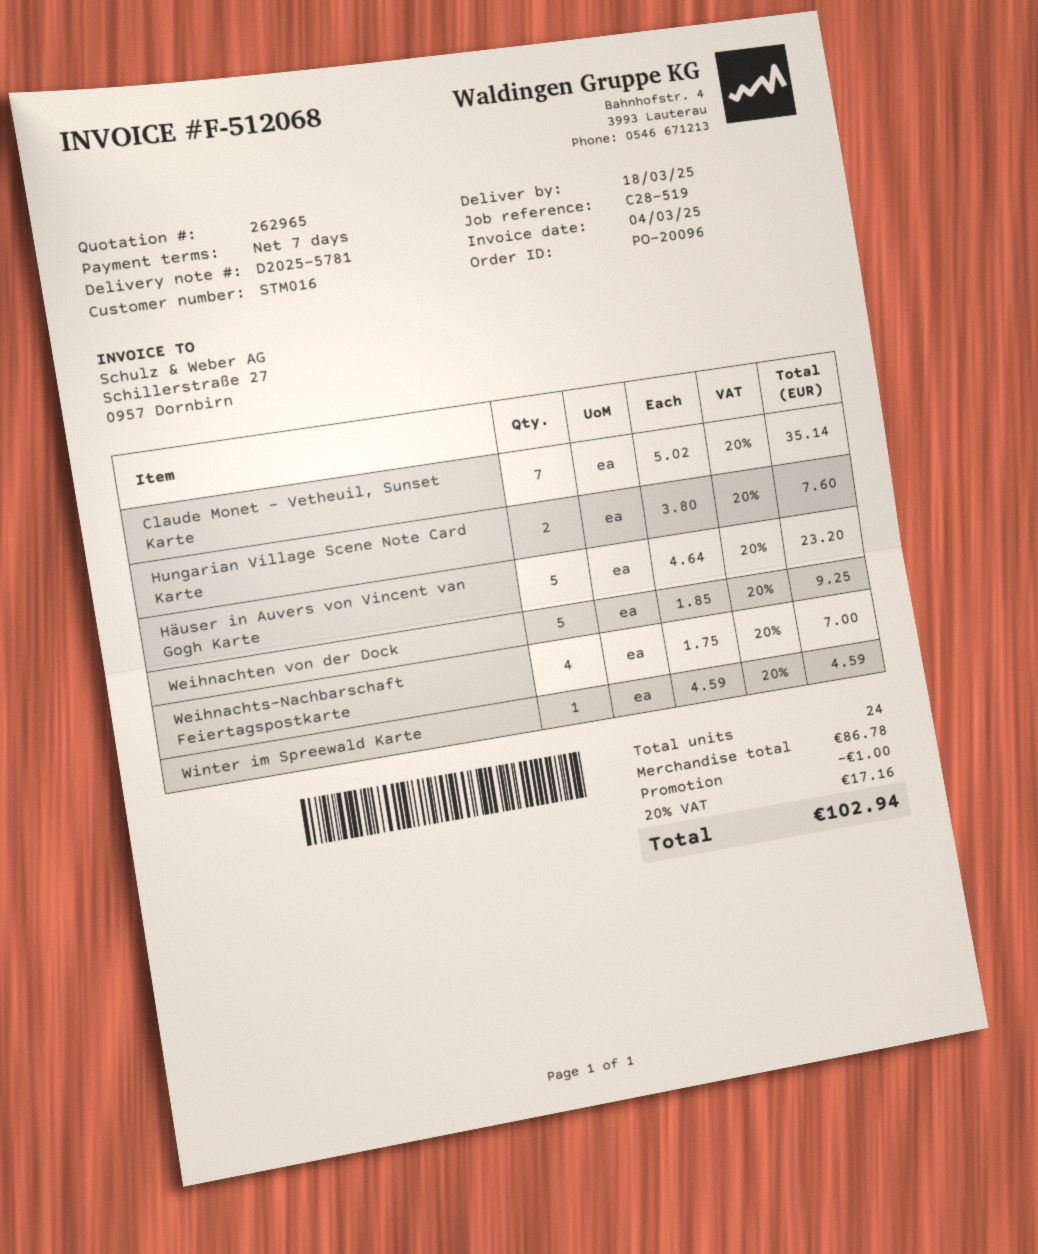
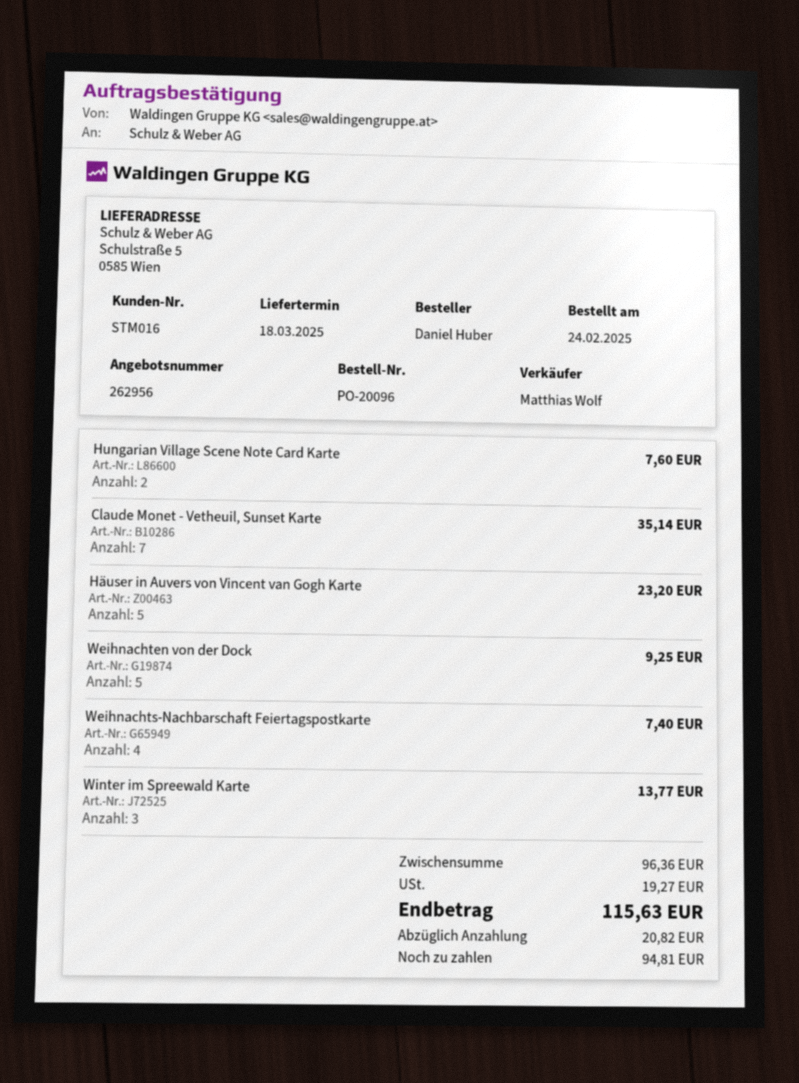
quote number: 262965 -> 262956
Weihnachts-Nachbarschaft Feiertagspostkarte: 4 for 7.00 -> 4 for 7.40
Winter im Spreewald Karte: 1 for 4.59 -> 3 for 13.77
subtotal: 86.78 -> 96.36
discount: 1.00 -> none
tax: 17.16 -> 19.27
total: 102.94 -> 115.63

